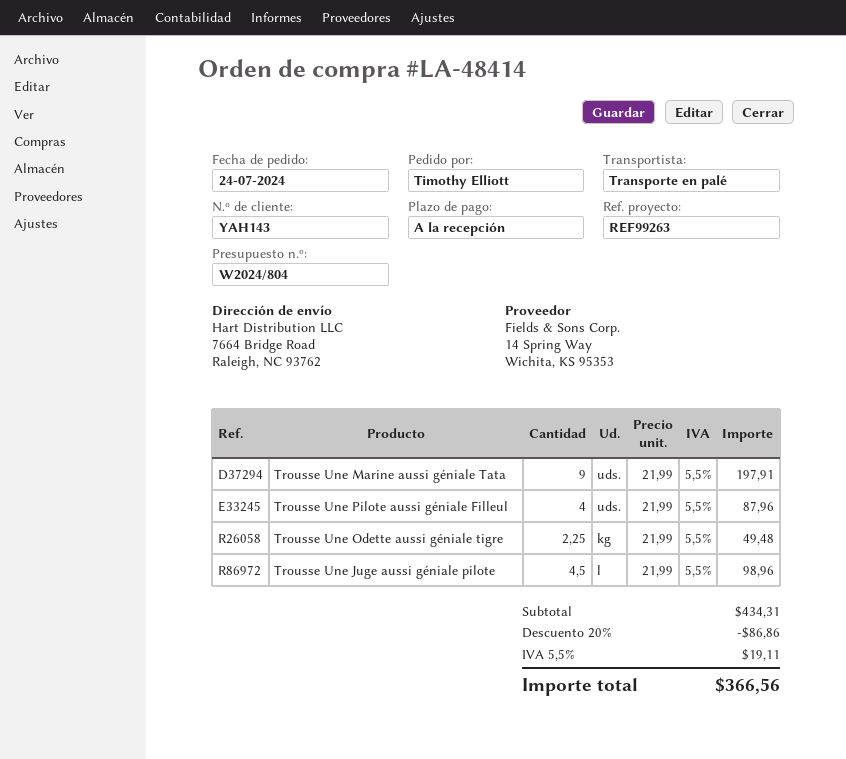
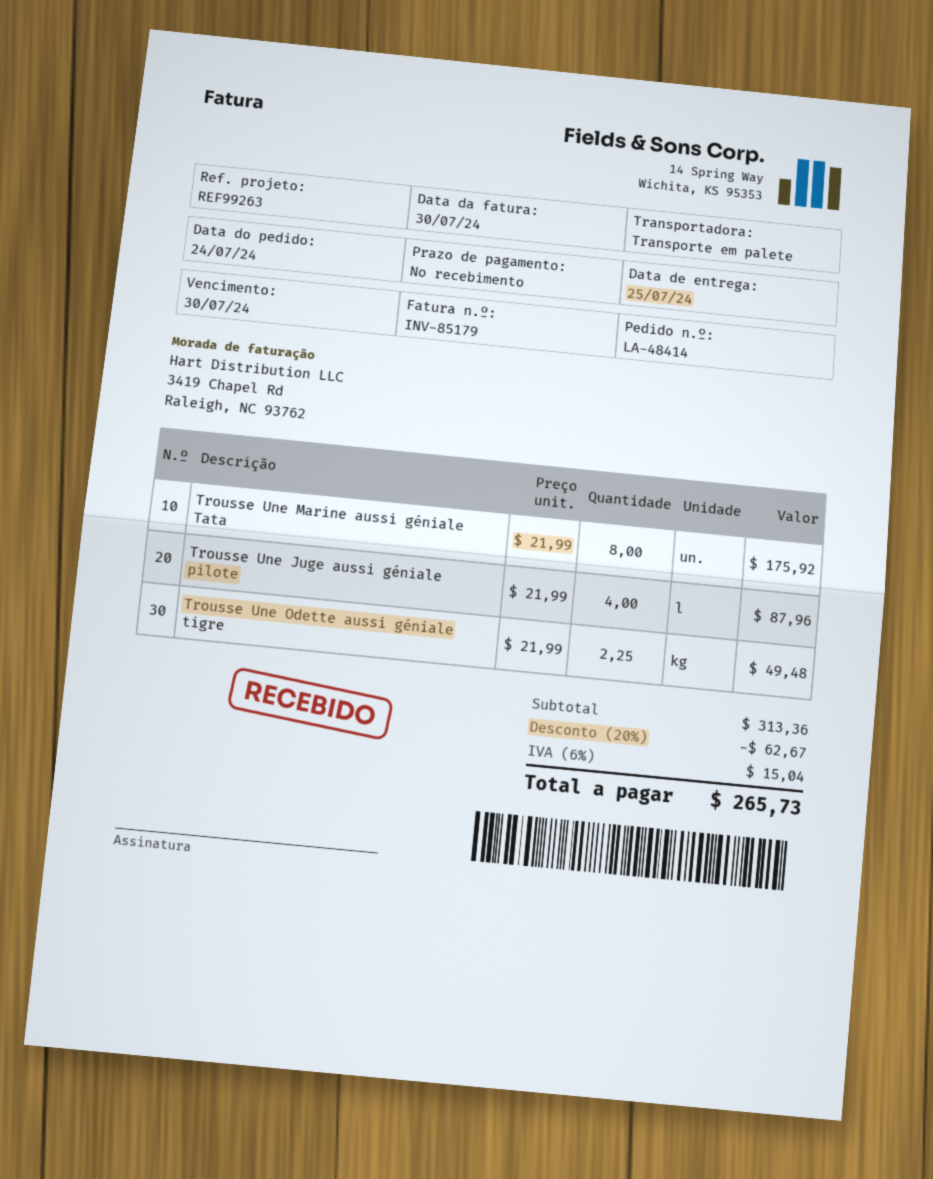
Trousse Une Marine aussi géniale Tata: 9 x 21.99 = 197.91 -> 8 x 21.99 = 175.92
Trousse Une Pilote aussi géniale Filleul: 4 x 21.99 = 87.96 -> none
Trousse Une Juge aussi géniale pilote: 4.5 x 21.99 = 98.96 -> 4 x 21.99 = 87.96
subtotal: 434.31 -> 313.36
discount: 20% = 86.86 -> 20% = 62.67
tax: 5.5% = 19.11 -> 6% = 15.04
total: 366.56 -> 265.73

